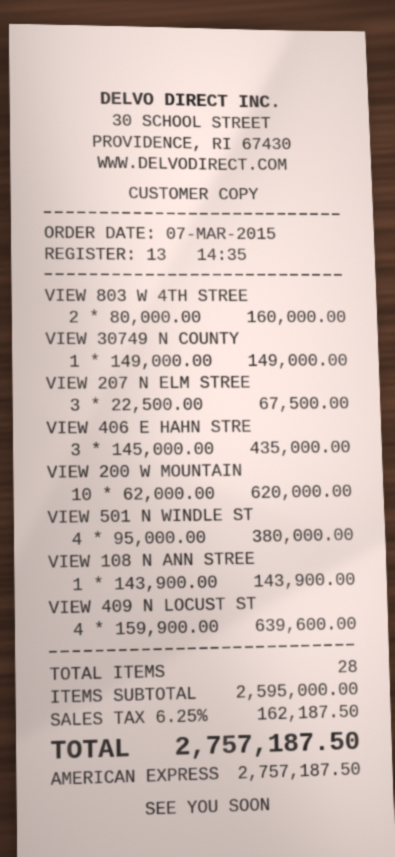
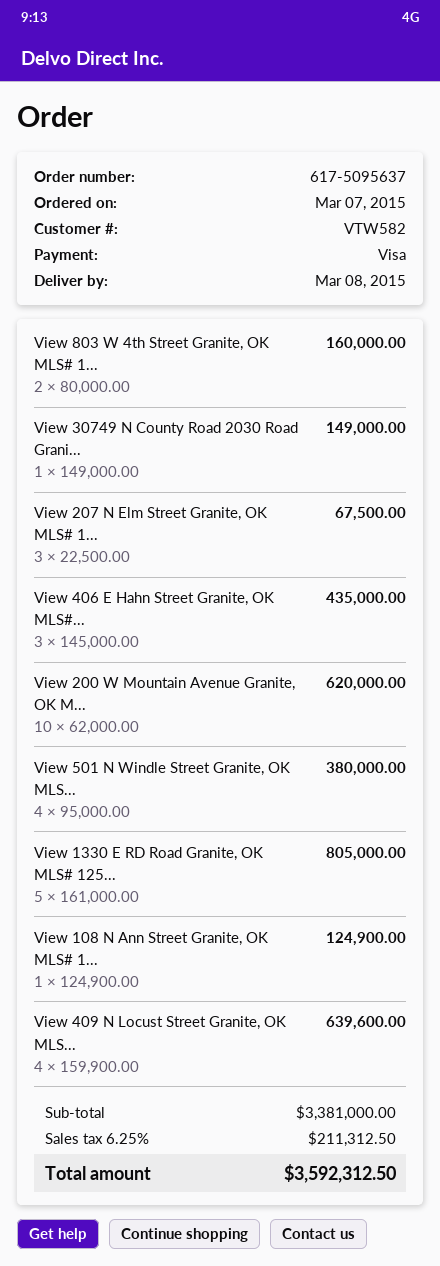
payment method: American Express -> Visa
VIEW 108 N ANN STREE: 1 x 143900.00 = 143900.00 -> 1 x 124900.00 = 124900.00
View 1330 E RD Road Granite, OK MLS# 125...: none -> 5 x 161000.00 = 805000.00
subtotal: 2595000.00 -> 3381000.00
tax: 6.25% = 162187.50 -> 6.25% = 211312.50
total: 2757187.50 -> 3592312.50

